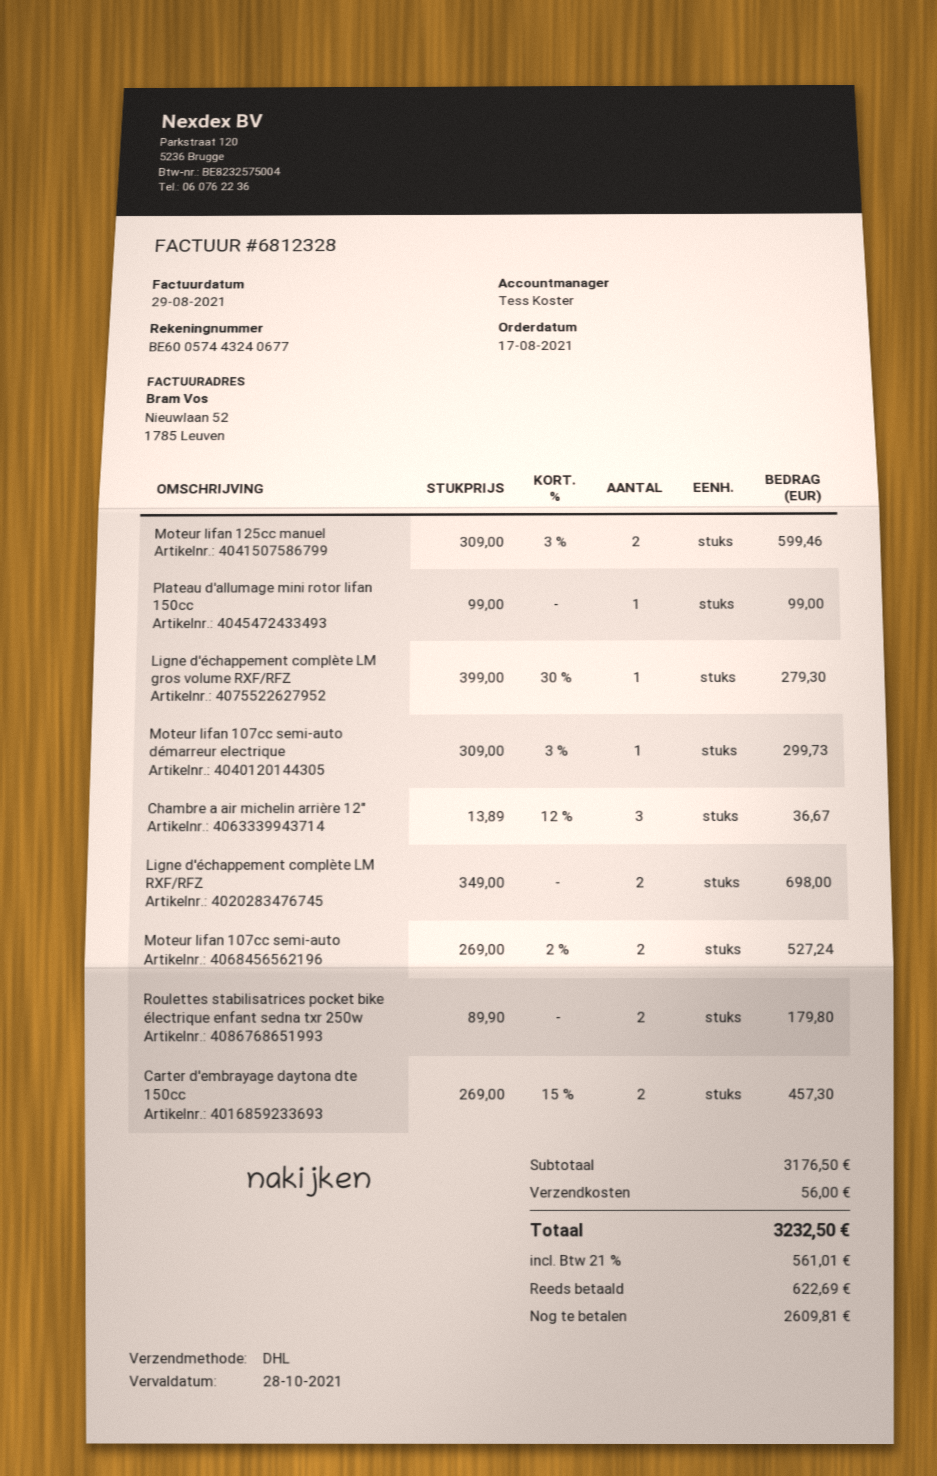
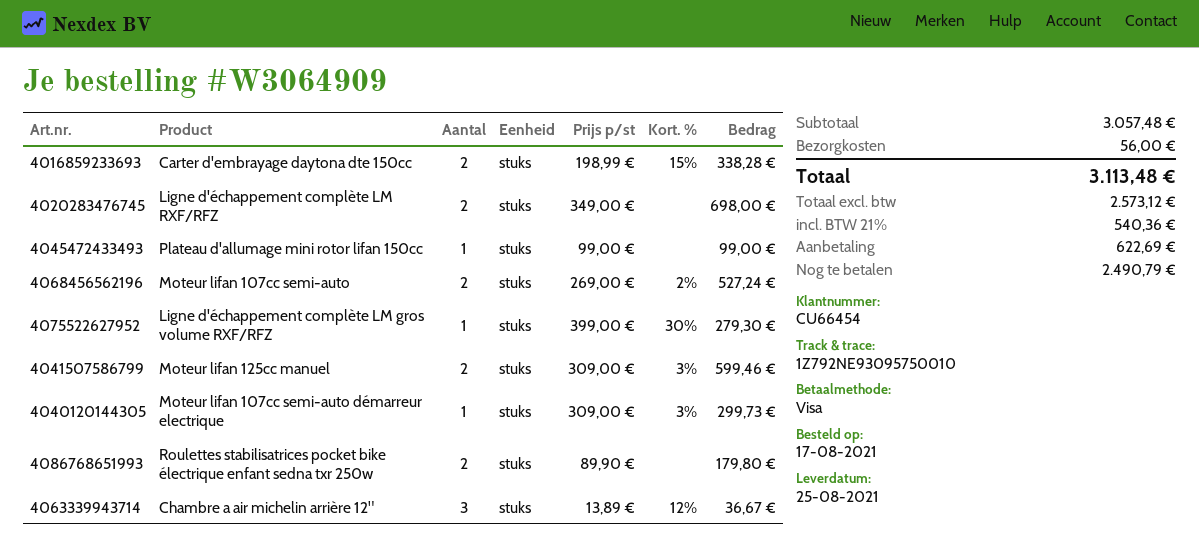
Carter d'embrayage daytona dte 150cc: 2 x 269.00 - 15% = 457.30 -> 2 x 198.99 - 15% = 338.28
subtotal: 3176.50 -> 3057.48
tax: 21% = 561.01 -> 21% = 540.36
total: 3232.50 -> 3113.48
balance: 2609.81 -> 2490.79

